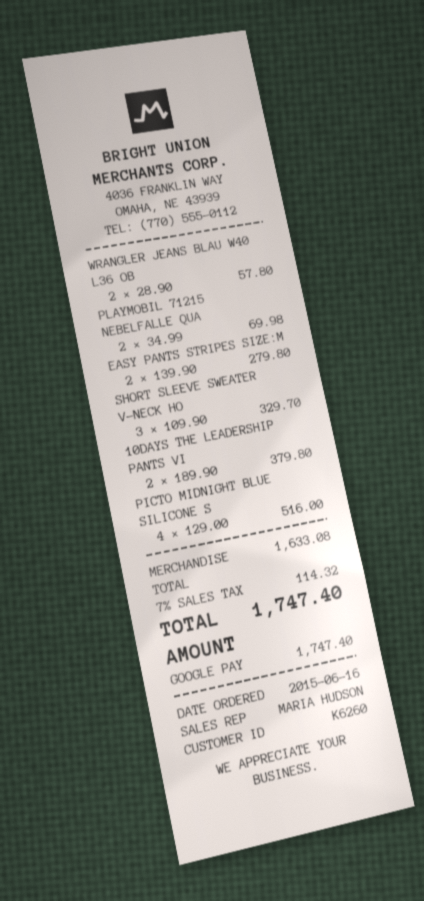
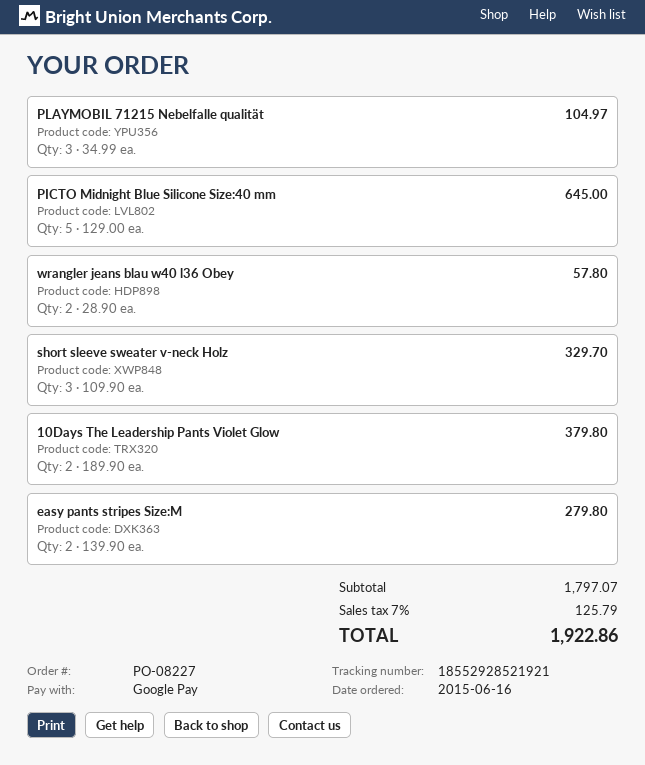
PLAYMOBIL 71215 NEBELFALLE QUA: 2 x 34.99 = 69.98 -> 3 x 34.99 = 104.97
PICTO MIDNIGHT BLUE SILICONE S: 4 x 129.00 = 516.00 -> 5 x 129.00 = 645.00
subtotal: 1633.08 -> 1797.07
tax: 7% = 114.32 -> 7% = 125.79
total: 1747.40 -> 1922.86

